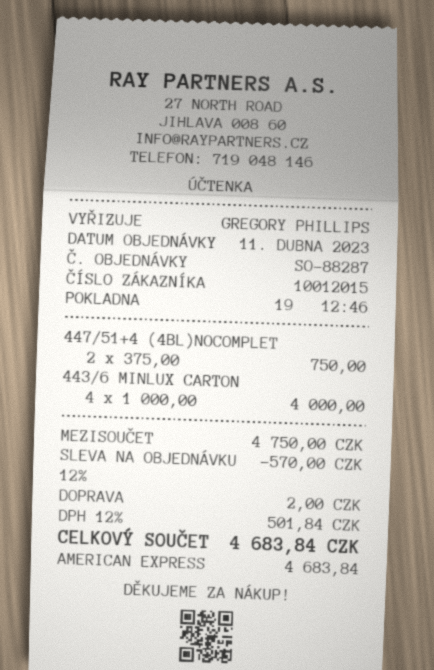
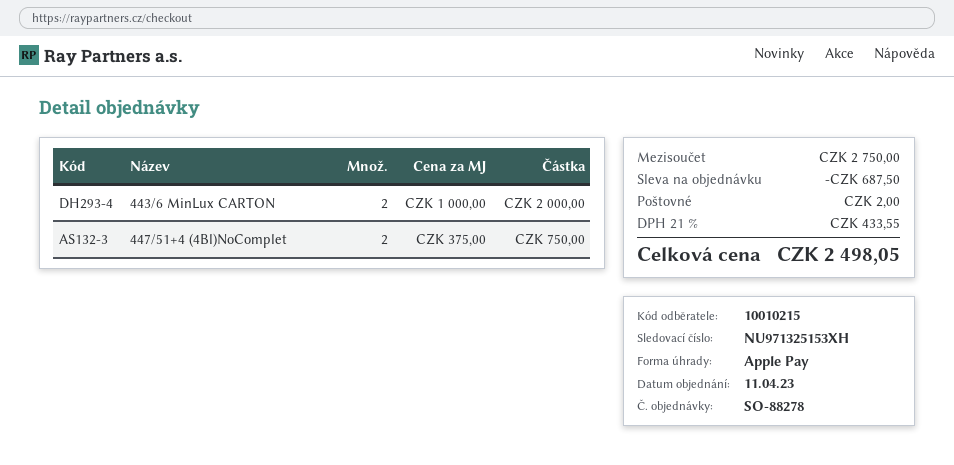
order number: SO-88287 -> SO-88278
customer number: 10012015 -> 10010215
payment method: American Express -> Apple Pay
443/6 MINLUX CARTON: 4 x 1000.00 = 4000.00 -> 2 x 1000.00 = 2000.00
subtotal: 4750.00 -> 2750.00
discount: 570.00 -> 687.50
tax: 12% = 501.84 -> 21% = 433.55
total: 4683.84 -> 2498.05

